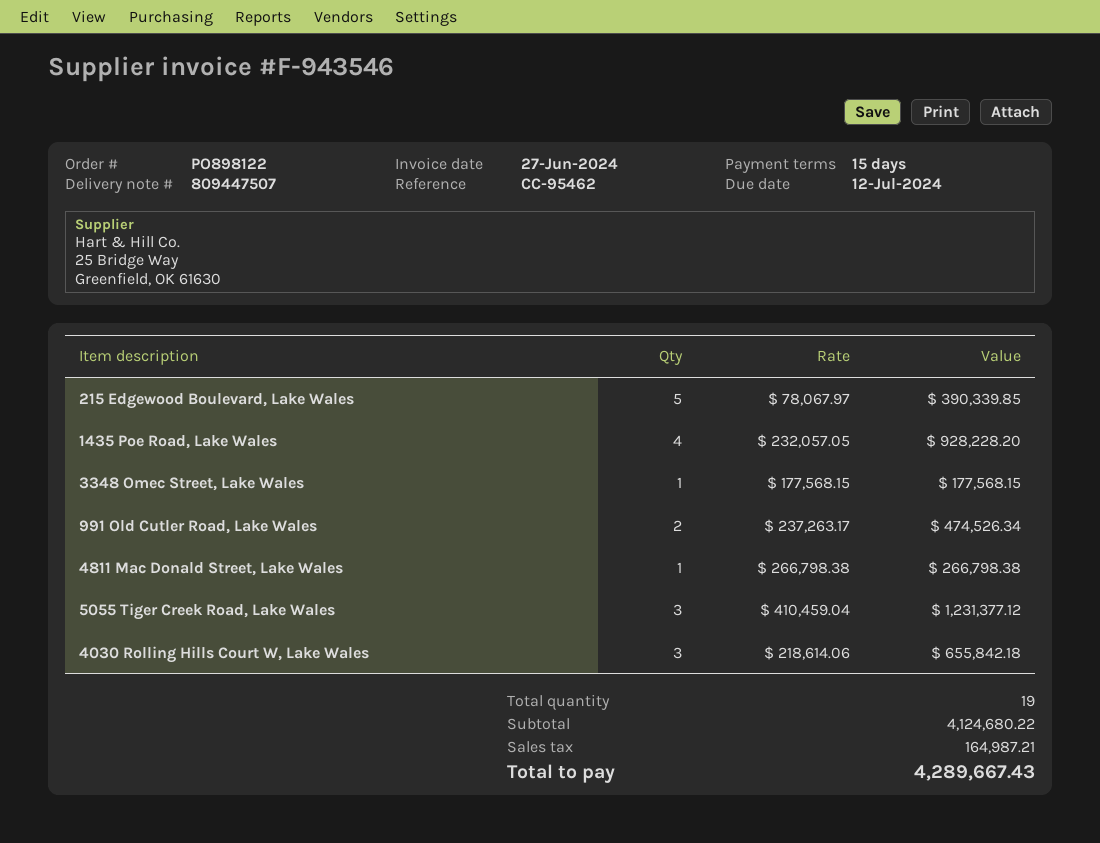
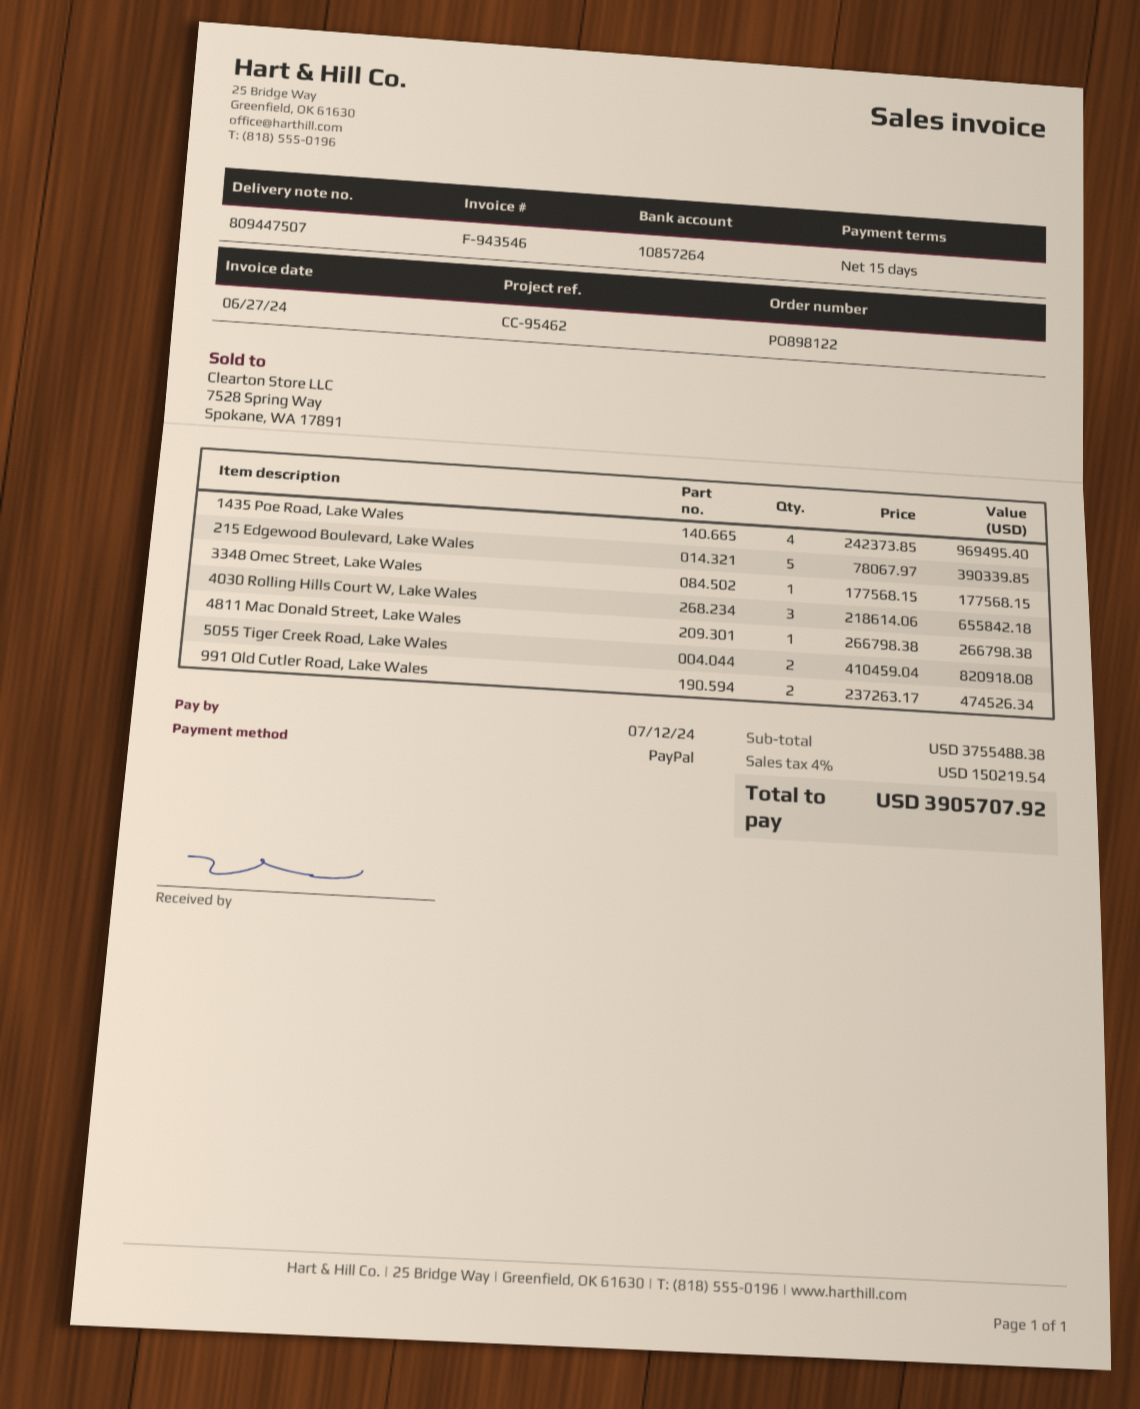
1435 Poe Road, Lake Wales: 4 x 232057.05 = 928228.20 -> 4 x 242373.85 = 969495.40
5055 Tiger Creek Road, Lake Wales: 3 x 410459.04 = 1231377.12 -> 2 x 410459.04 = 820918.08
subtotal: 4124680.22 -> 3755488.38
tax: 164987.21 -> 150219.54
total: 4289667.43 -> 3905707.92

